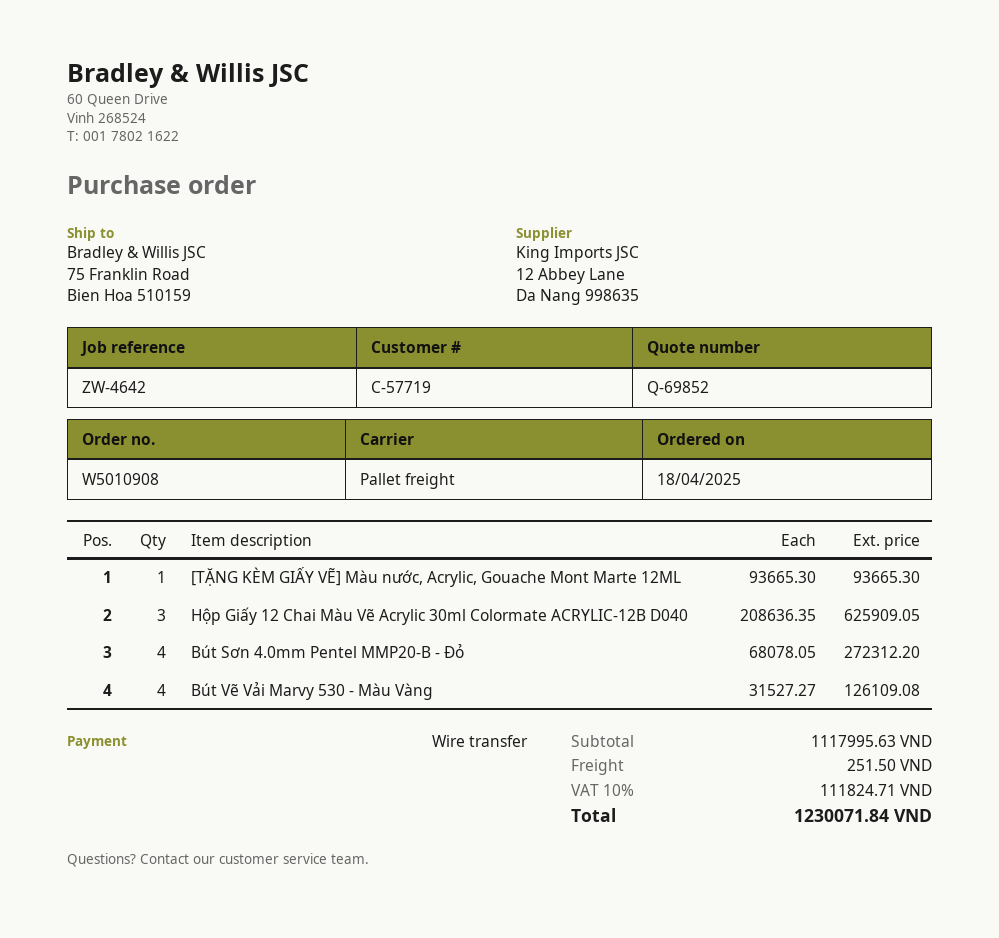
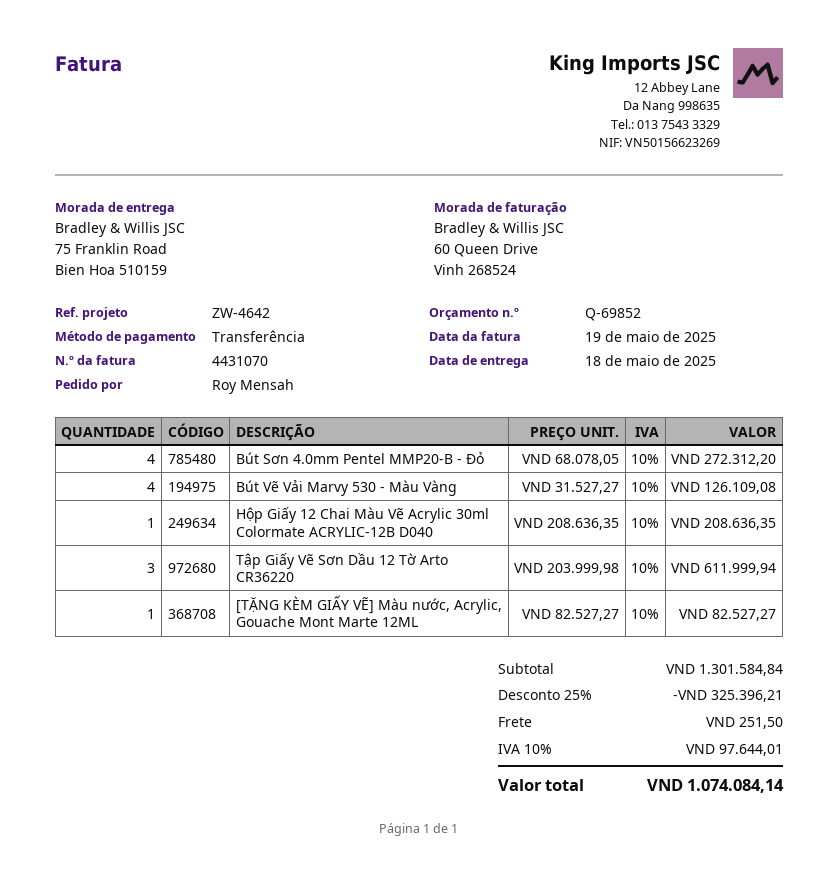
[TẶNG KÈM GIẤY VẼ] Màu nước, Acrylic, Gouache Mont Marte 12ML: 1 x 93665.30 = 93665.30 -> 1 x 82527.27 = 82527.27
Hộp Giấy 12 Chai Màu Vẽ Acrylic 30ml Colormate ACRYLIC-12B D040: 3 x 208636.35 = 625909.05 -> 1 x 208636.35 = 208636.35
Tập Giấy Vẽ Sơn Dầu 12 Tờ Arto CR36220: none -> 3 x 203999.98 = 611999.94
subtotal: 1117995.63 -> 1301584.84
discount: none -> 25% = 325396.21
tax: 10% = 111824.71 -> 10% = 97644.01
total: 1230071.84 -> 1074084.14

